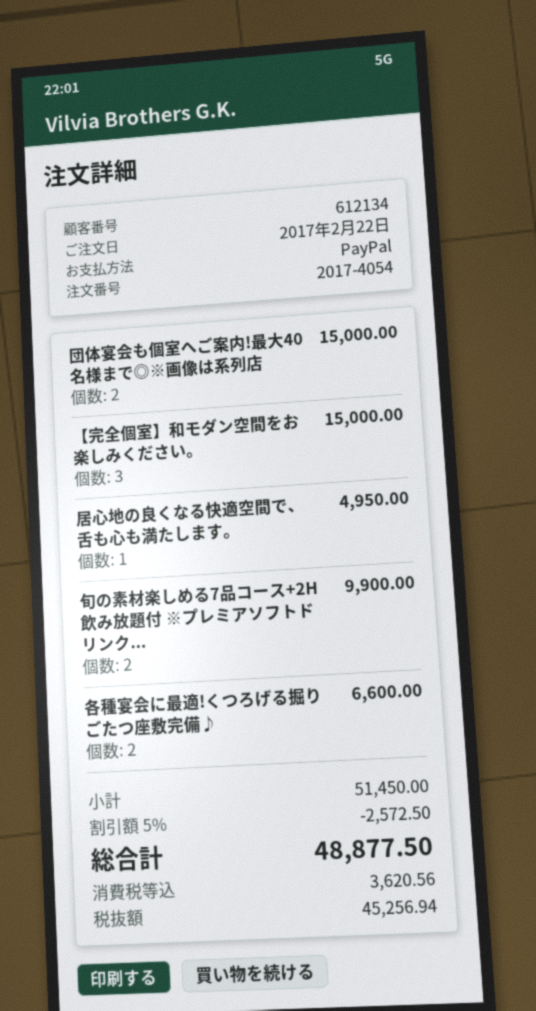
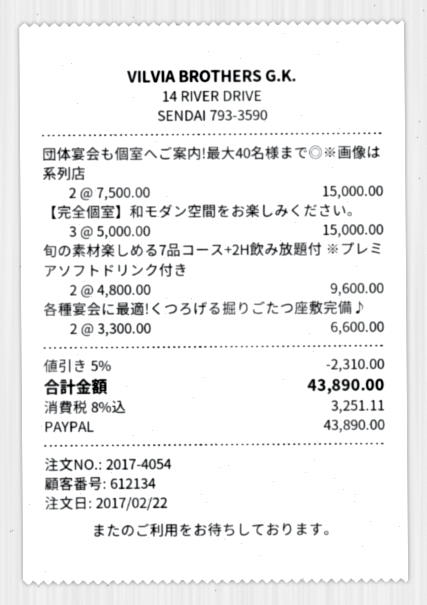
居心地の良くなる快適空間で、舌も心も満たします。: 1 for 4950.00 -> none
旬の素材楽しめる7品コース+2H飲み放題付 ※プレミアソフトドリンク...: 2 for 9900.00 -> 2 for 9600.00
discount: 5% = 2572.50 -> 5% = 2310.00
tax: 3620.56 -> 3251.11
total: 48877.50 -> 43890.00

